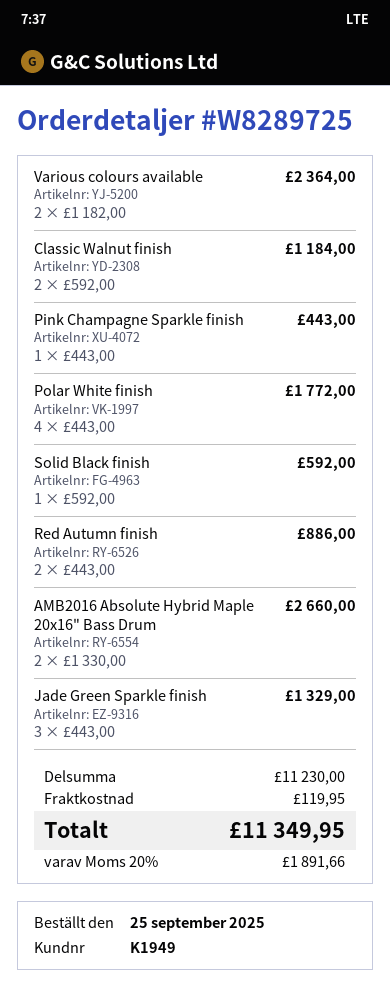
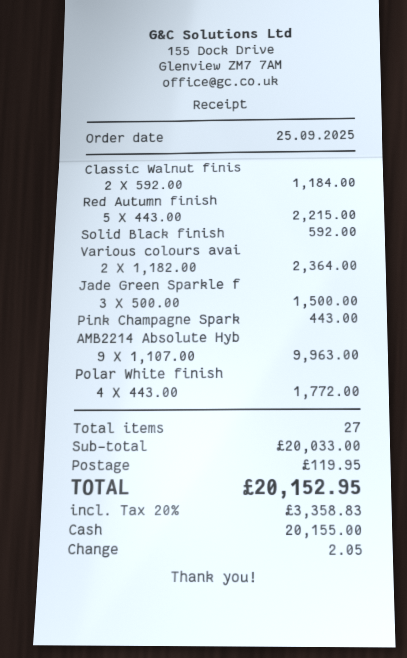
Red Autumn finish: 2 x 443.00 = 886.00 -> 5 x 443.00 = 2215.00
AMB2016 Absolute Hybrid Maple 20x16" Bass Drum: 2 x 1330.00 = 2660.00 -> none
Jade Green Sparkle finish: 3 x 443.00 = 1329.00 -> 3 x 500.00 = 1500.00
AMB2214 Absolute Hyb: none -> 9 x 1107.00 = 9963.00
subtotal: 11230.00 -> 20033.00
tax: 20% = 1891.66 -> 20% = 3358.83
total: 11349.95 -> 20152.95

